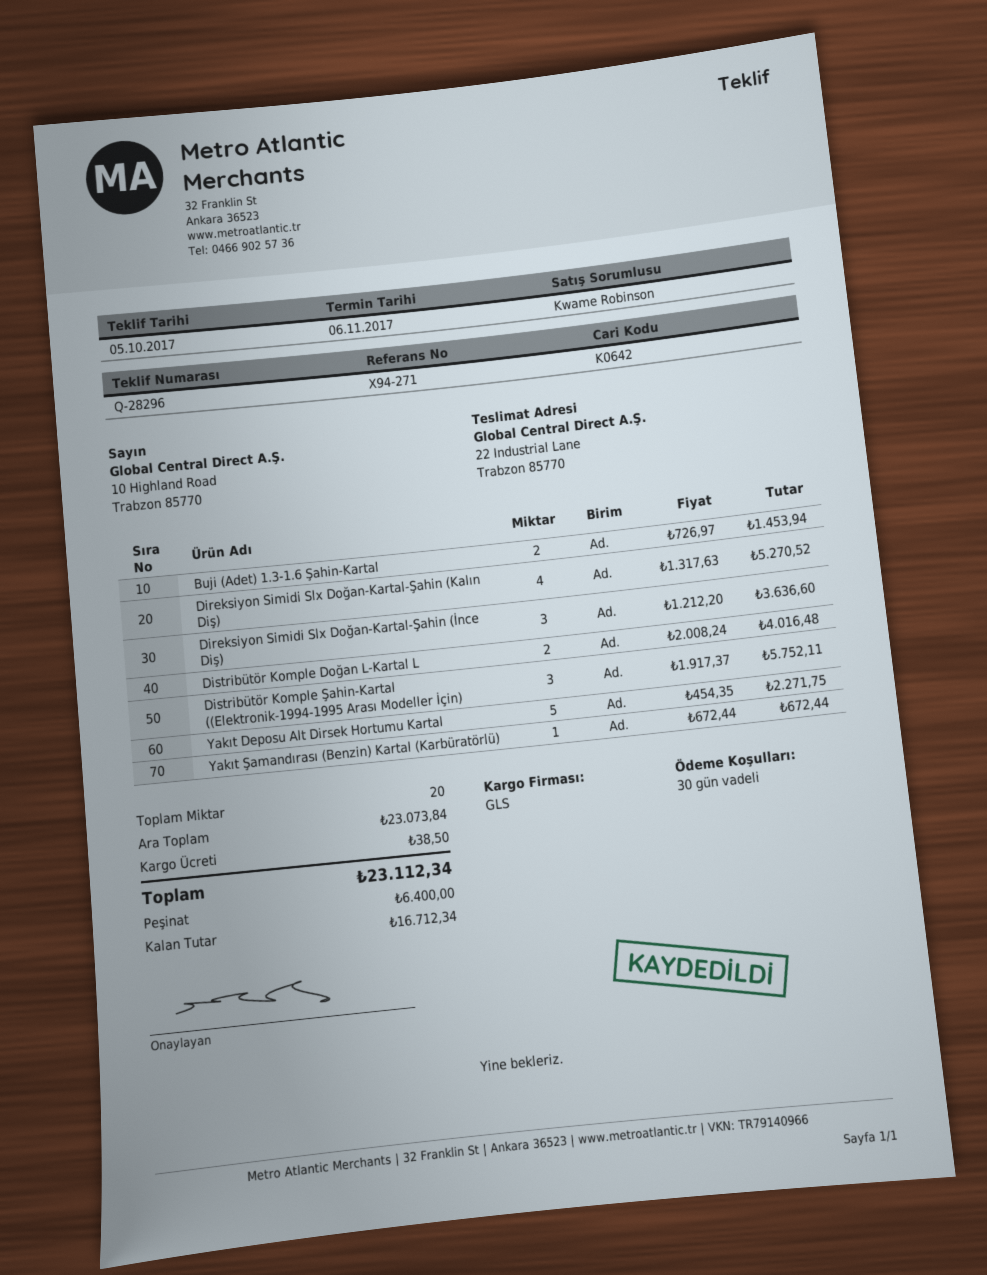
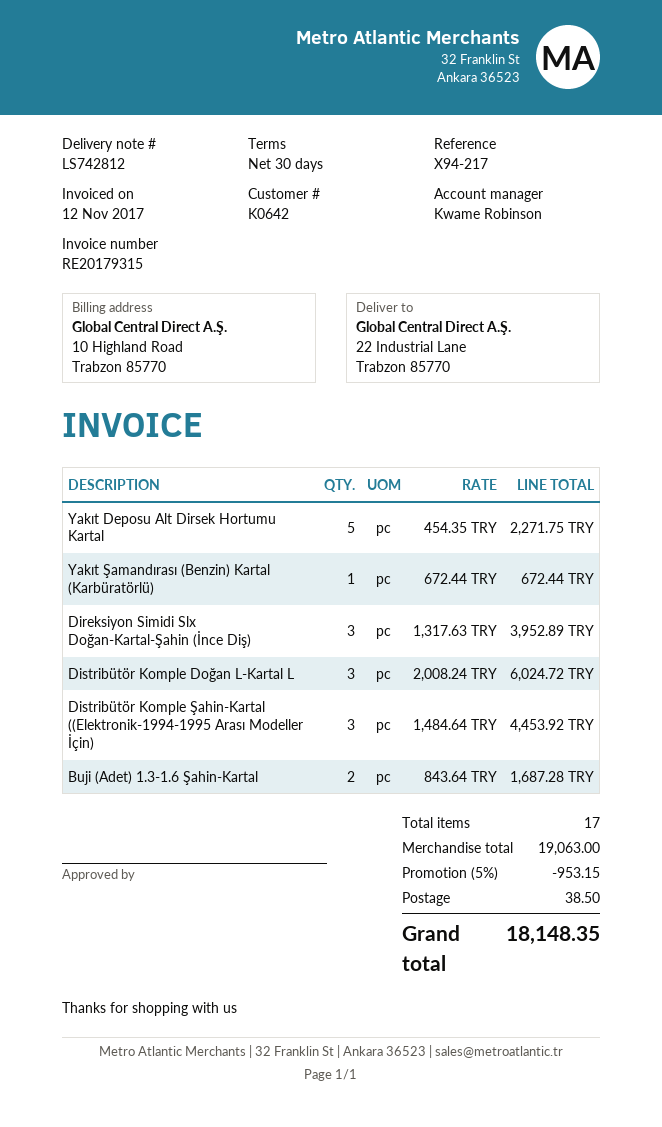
reference: X94-271 -> X94-217
Buji (Adet) 1.3-1.6 Şahin-Kartal: 2 x 726.97 = 1453.94 -> 2 x 843.64 = 1687.28
Direksiyon Simidi Slx Doğan-Kartal-Şahin (Kalın Diş): 4 x 1317.63 = 5270.52 -> none
Direksiyon Simidi Slx Doğan-Kartal-Şahin (İnce Diş): 3 x 1212.20 = 3636.60 -> 3 x 1317.63 = 3952.89
Distribütör Komple Doğan L-Kartal L: 2 x 2008.24 = 4016.48 -> 3 x 2008.24 = 6024.72
Distribütör Komple Şahin-Kartal ((Elektronik-1994-1995 Arası Modeller İçin): 3 x 1917.37 = 5752.11 -> 3 x 1484.64 = 4453.92
total quantity: 20 -> 17
subtotal: 23073.84 -> 19063.00
discount: none -> 5% = 953.15
total: 23112.34 -> 18148.35

